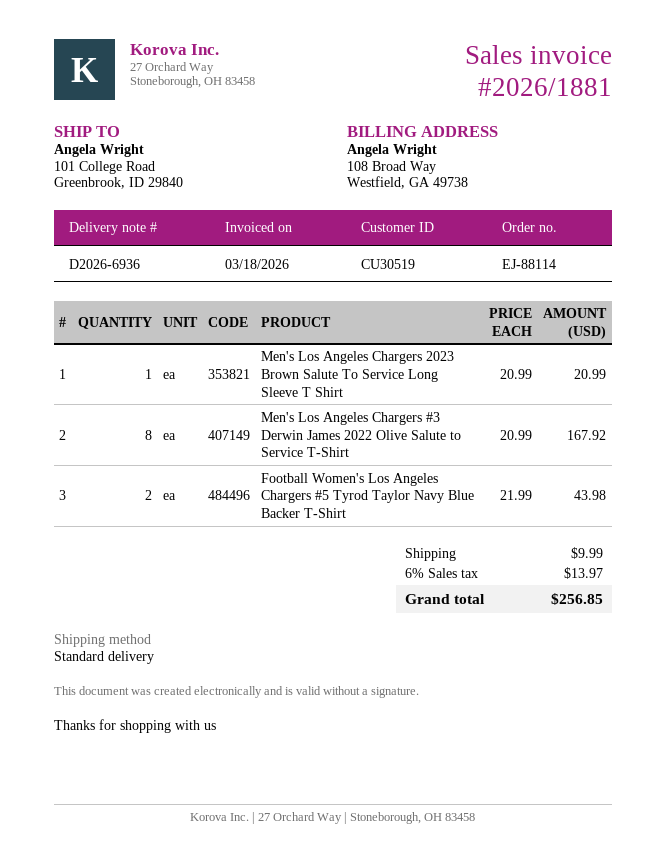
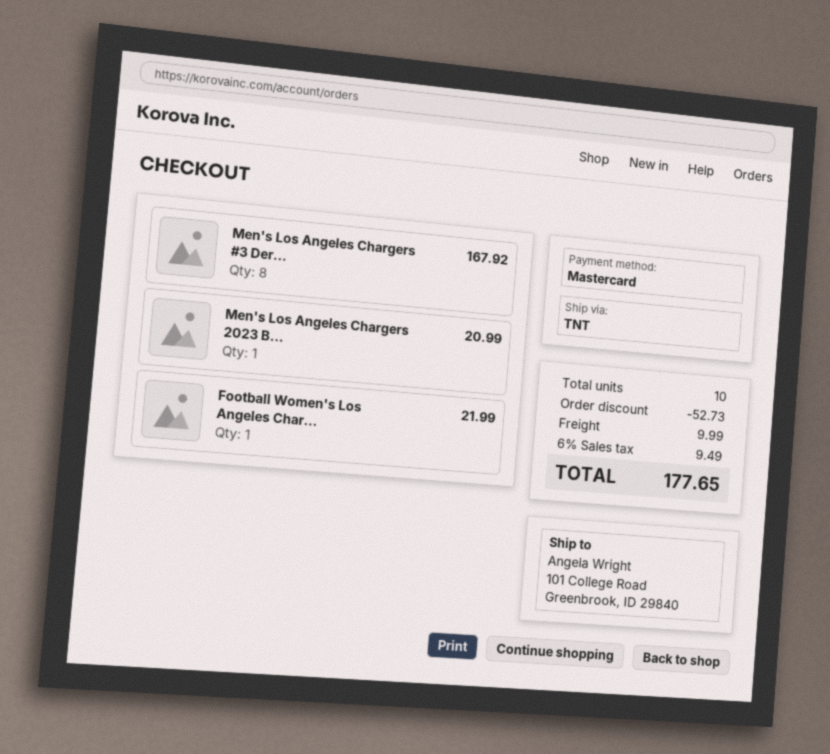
shipping method: standard -> TNT
Football Women's Los Angeles Chargers #5 Tyrod Taylor Navy Blue Backer T-Shirt: 2 for 43.98 -> 1 for 21.99
discount: none -> 52.73
tax: 6% = 13.97 -> 6% = 9.49
total: 256.85 -> 177.65

